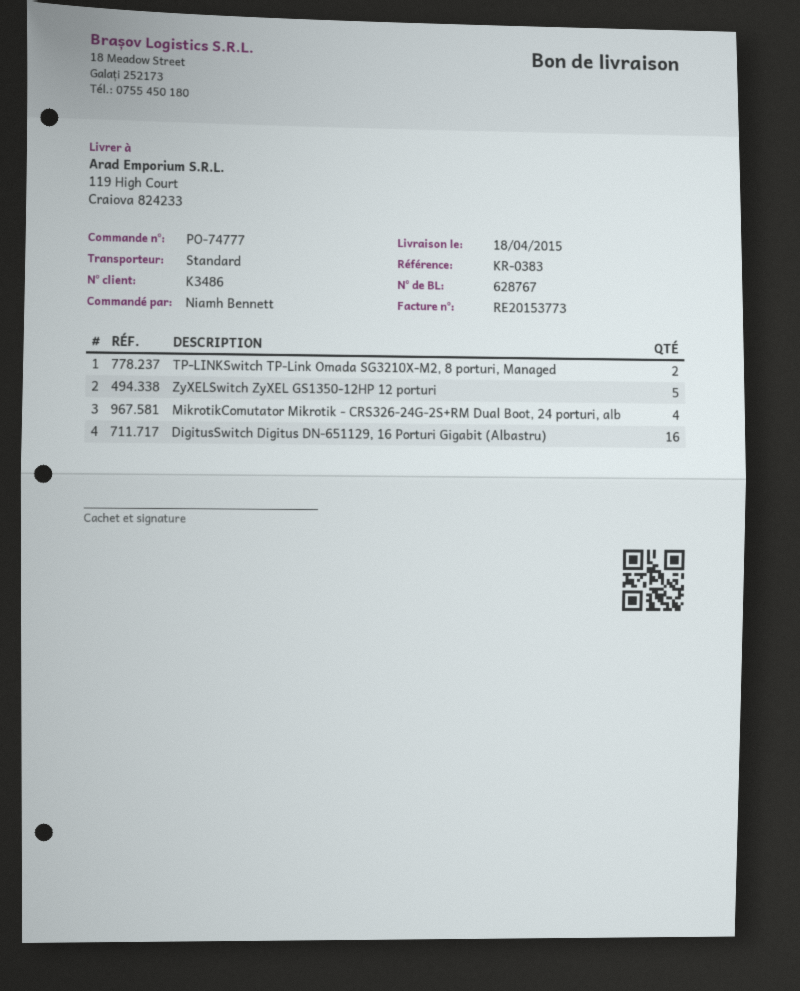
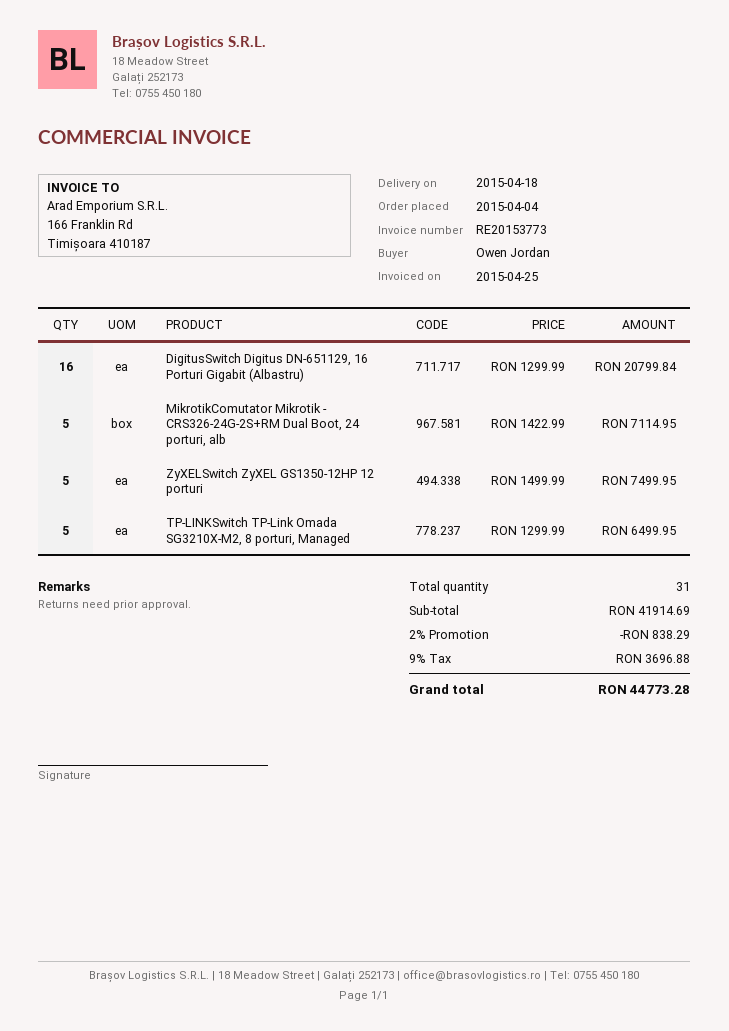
ordered by: Niamh Bennett -> Owen Jordan
TP-LINKSwitch TP-Link Omada SG3210X-M2, 8 porturi, Managed: 2 -> 5
MikrotikComutator Mikrotik - CRS326-24G-2S+RM Dual Boot, 24 porturi, alb: 4 -> 5

